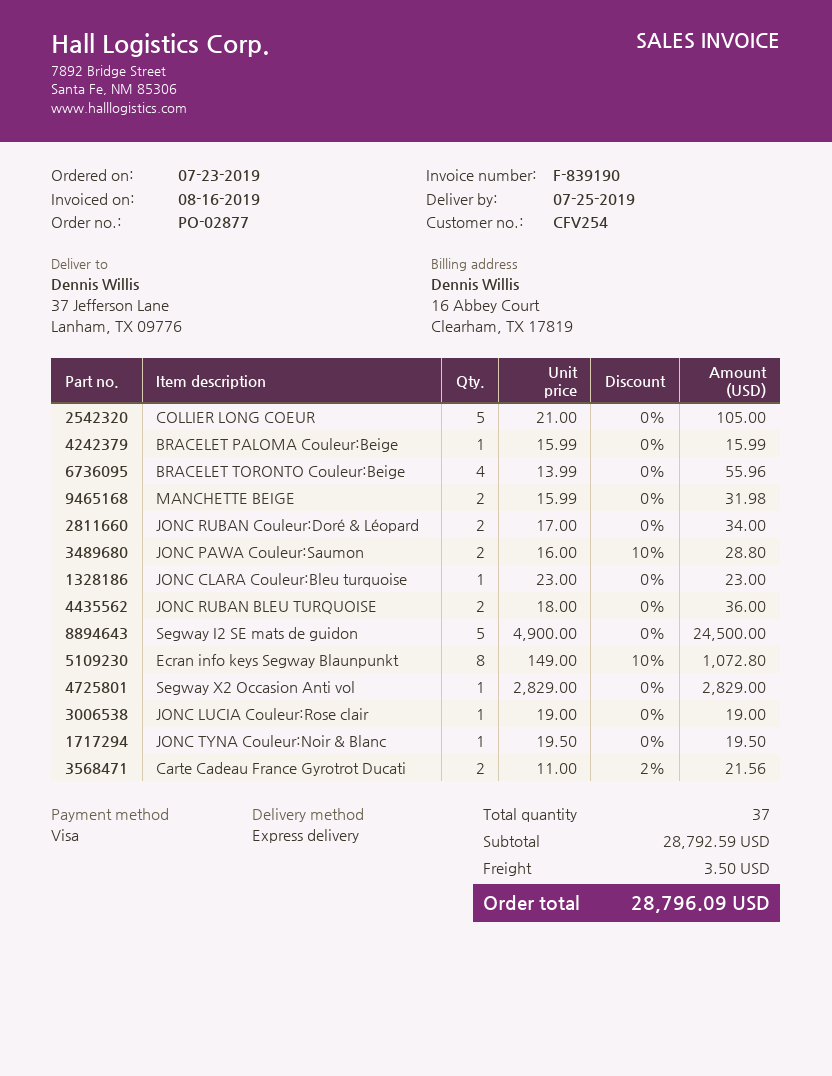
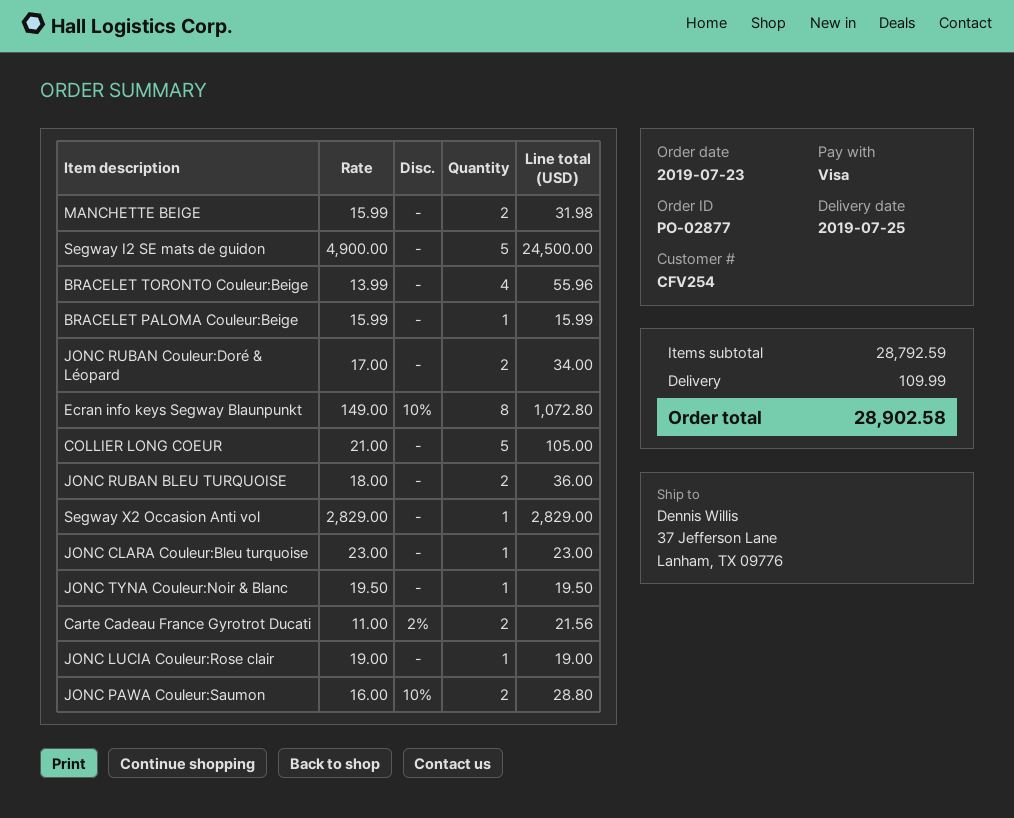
shipping: 3.50 -> 109.99
total: 28796.09 -> 28902.58

